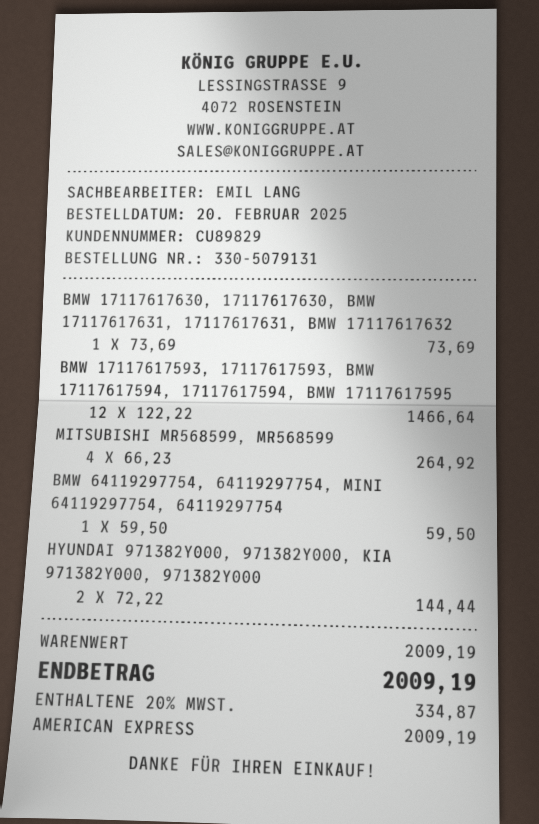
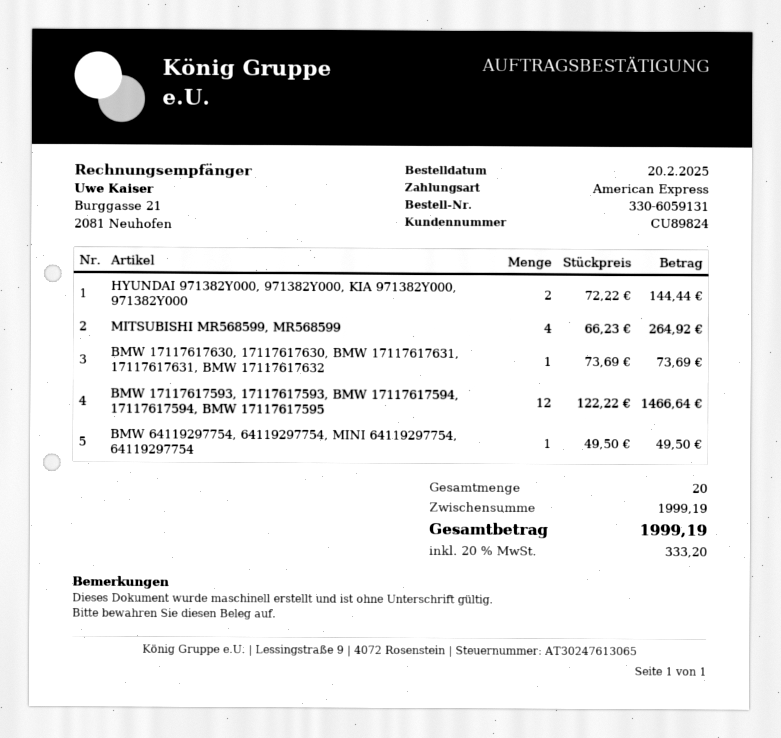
order number: 330-5079131 -> 330-6059131
customer number: CU89829 -> CU89824
BMW 64119297754, 64119297754, MINI 64119297754, 64119297754: 1 x 59.50 = 59.50 -> 1 x 49.50 = 49.50
subtotal: 2009.19 -> 1999.19
tax: 20% = 334.87 -> 20% = 333.20
total: 2009.19 -> 1999.19

